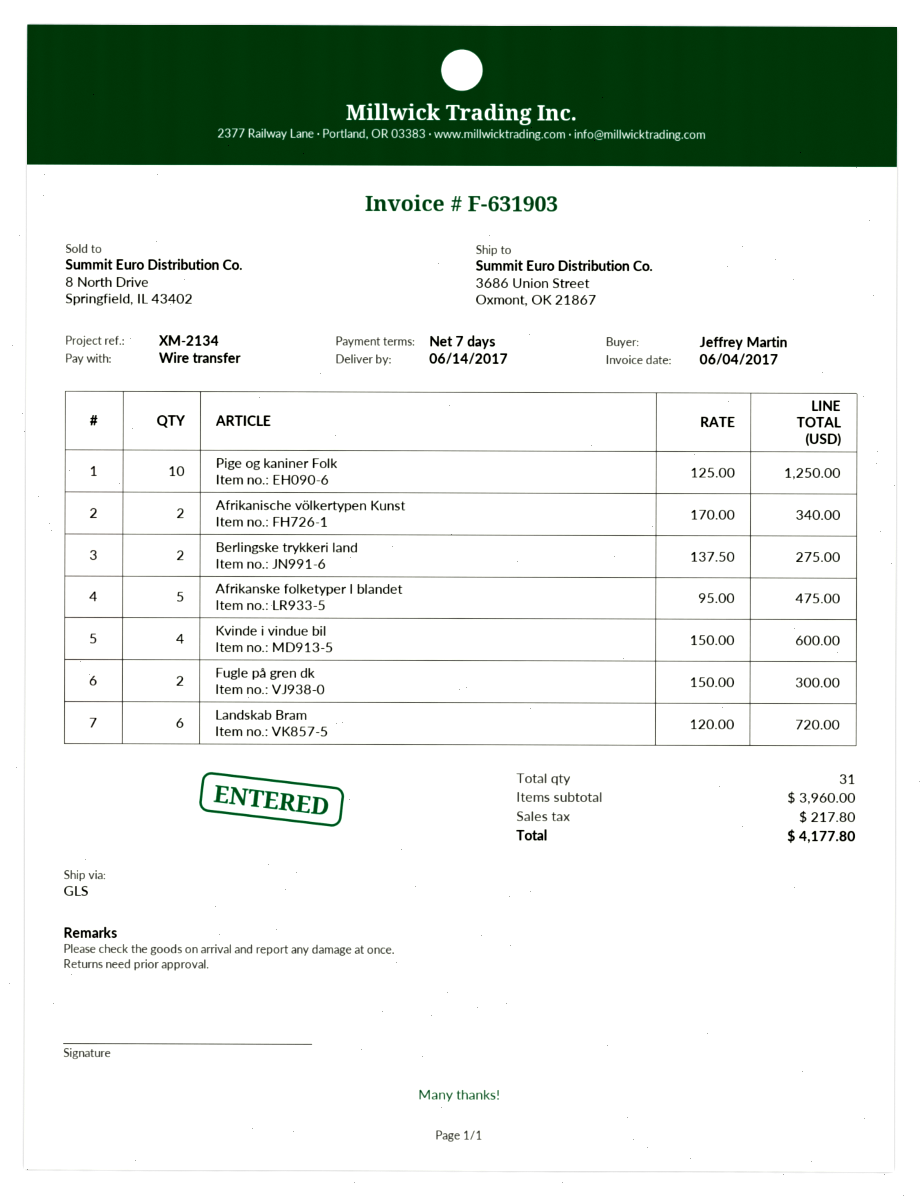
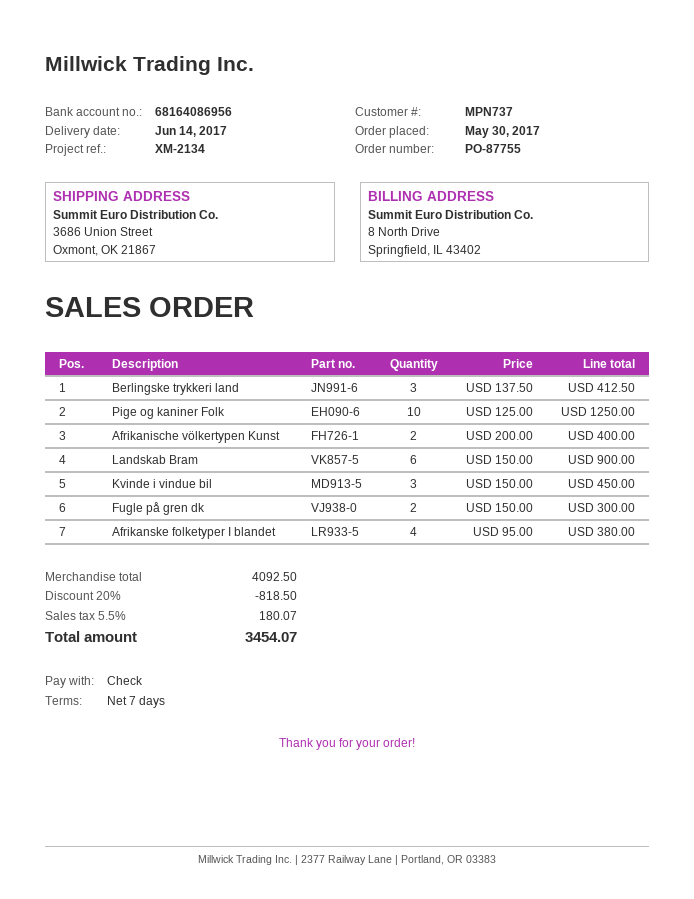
payment method: bank transfer -> cheque
Afrikanische völkertypen Kunst: 2 x 170.00 = 340.00 -> 2 x 200.00 = 400.00
Berlingske trykkeri land: 2 x 137.50 = 275.00 -> 3 x 137.50 = 412.50
Afrikanske folketyper I blandet: 5 x 95.00 = 475.00 -> 4 x 95.00 = 380.00
Kvinde i vindue bil: 4 x 150.00 = 600.00 -> 3 x 150.00 = 450.00
Landskab Bram: 6 x 120.00 = 720.00 -> 6 x 150.00 = 900.00
subtotal: 3960.00 -> 4092.50
discount: none -> 20% = 818.50
tax: 217.80 -> 180.07
total: 4177.80 -> 3454.07

